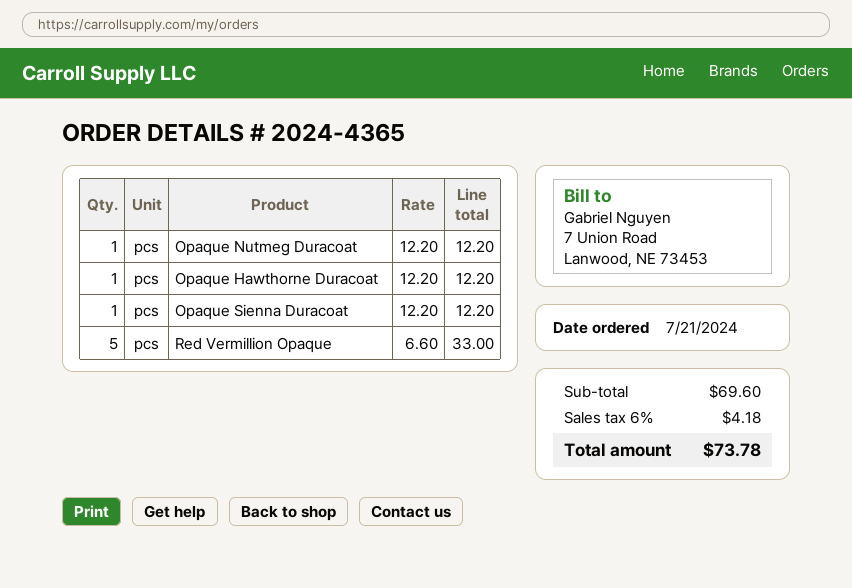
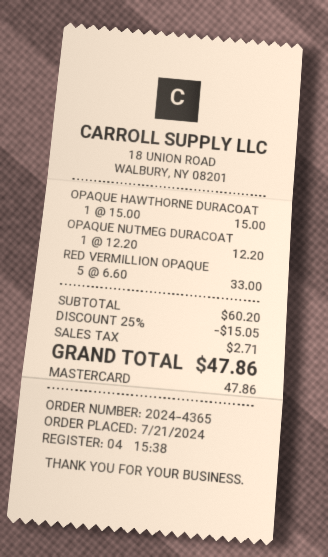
Opaque Hawthorne Duracoat: 1 x 12.20 = 12.20 -> 1 x 15.00 = 15.00
Opaque Sienna Duracoat: 1 x 12.20 = 12.20 -> none
subtotal: 69.60 -> 60.20
discount: none -> 25% = 15.05
tax: 4.18 -> 2.71
total: 73.78 -> 47.86

